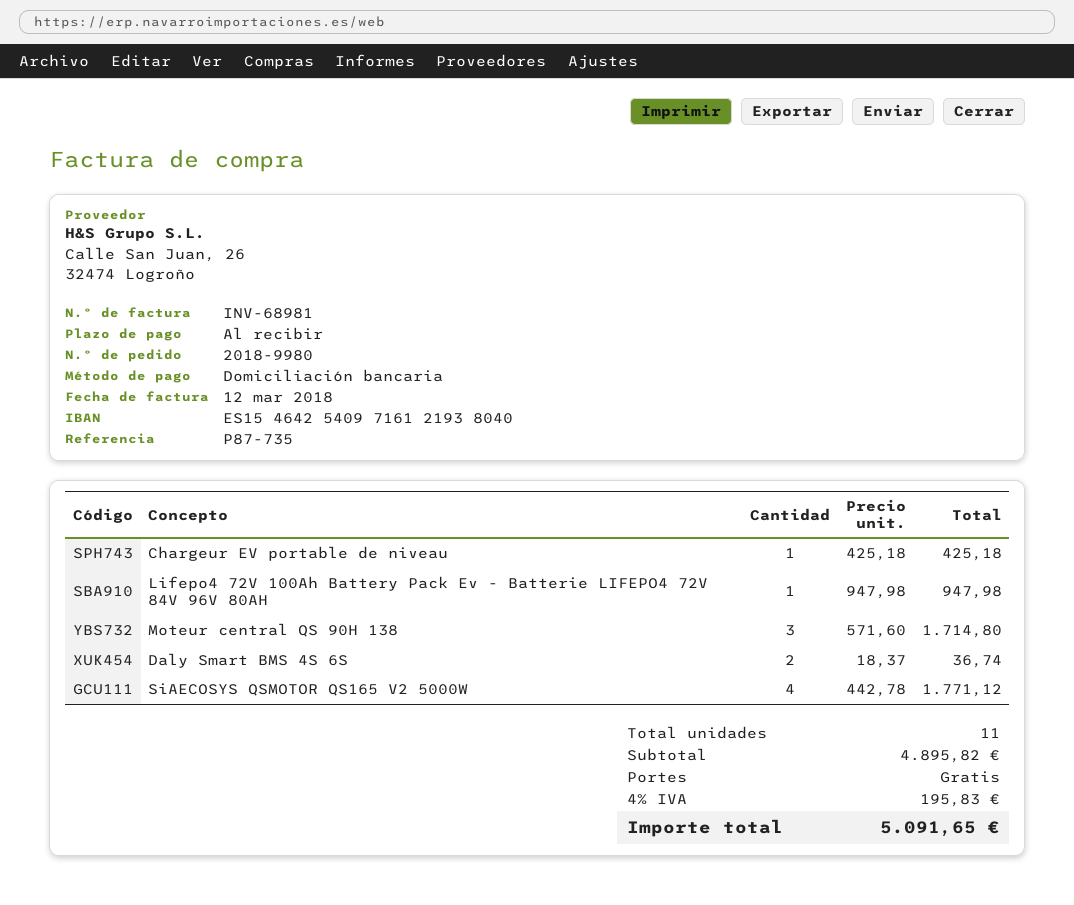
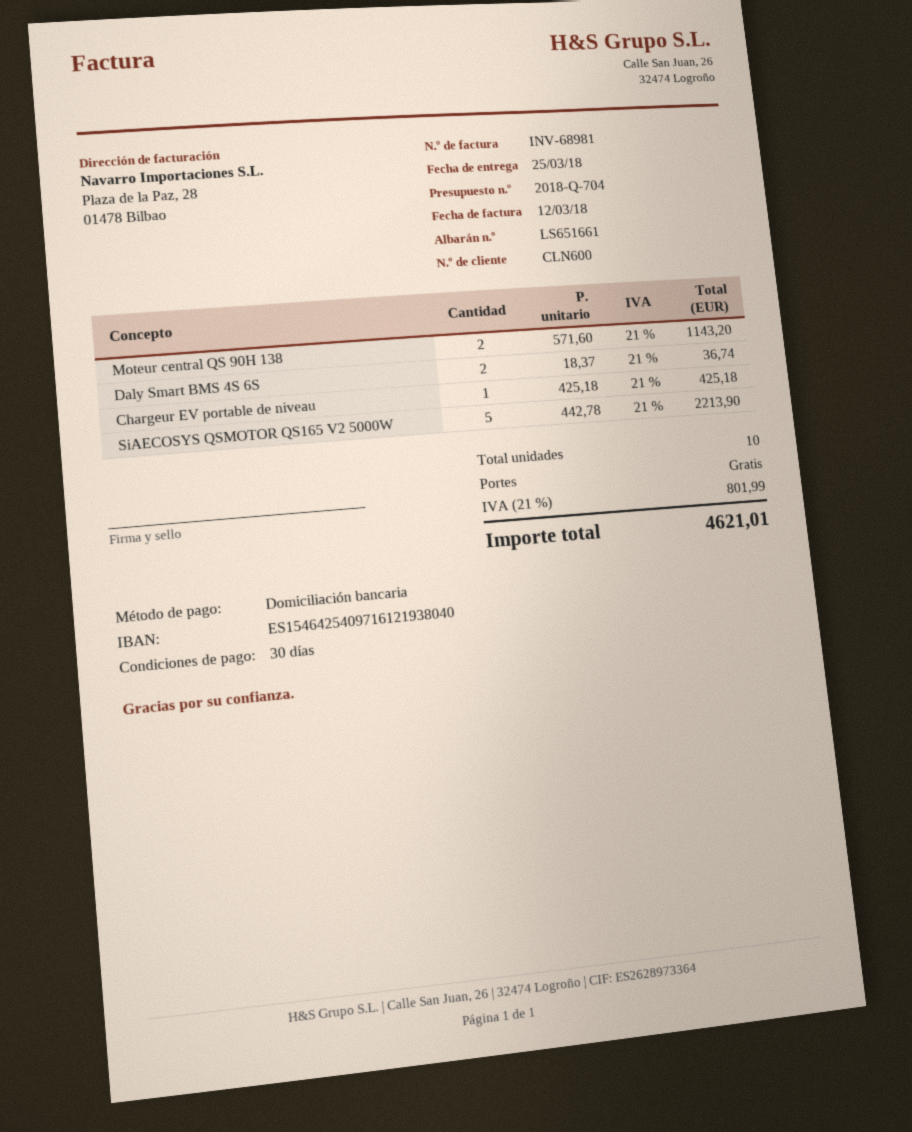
payment terms: on receipt -> 30 days
Lifepo4 72V 100Ah Battery Pack Ev - Batterie LIFEPO4 72V 84V 96V 80AH: 1 x 947.98 = 947.98 -> none
Moteur central QS 90H 138: 3 x 571.60 = 1714.80 -> 2 x 571.60 = 1143.20
SiAECOSYS QSMOTOR QS165 V2 5000W: 4 x 442.78 = 1771.12 -> 5 x 442.78 = 2213.90
total quantity: 11 -> 10
tax: 4% = 195.83 -> 21% = 801.99
total: 5091.65 -> 4621.01

